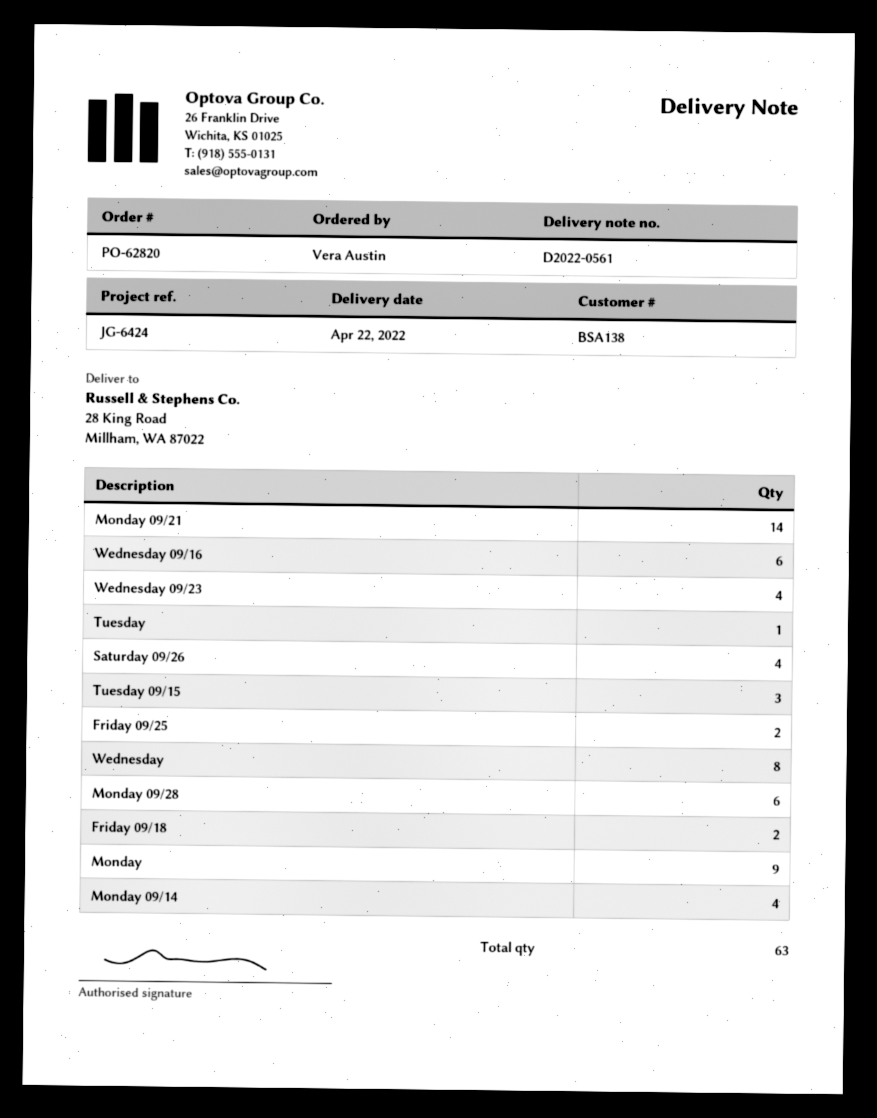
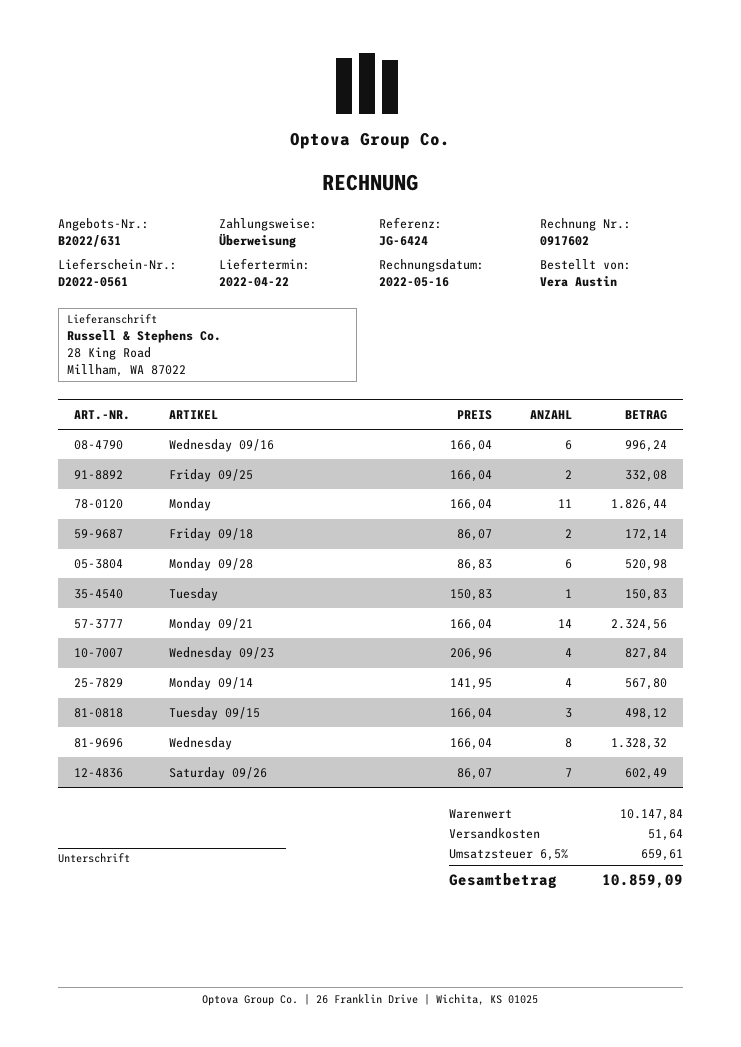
Saturday 09/26: 4 -> 7
Monday: 9 -> 11

